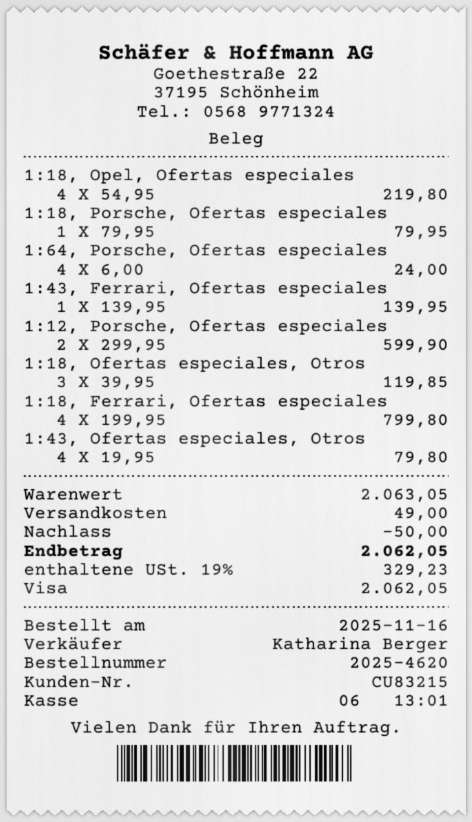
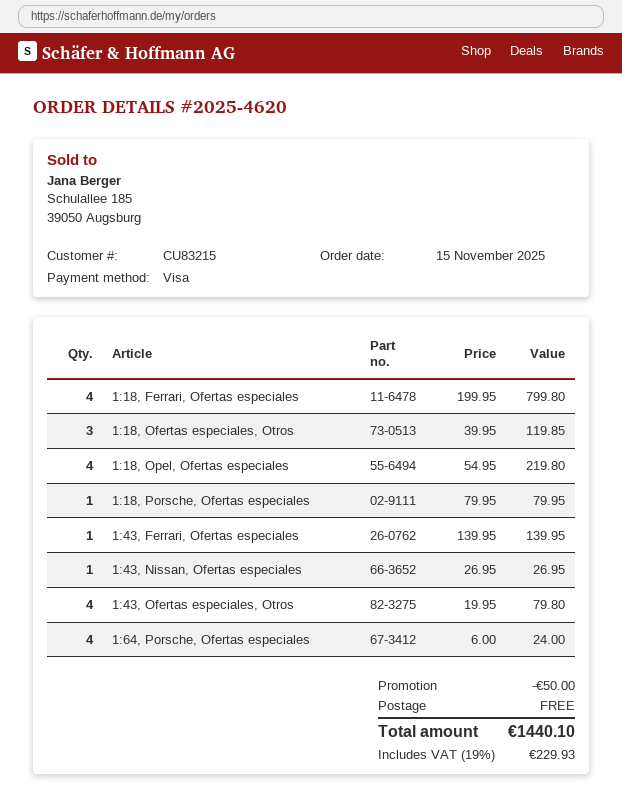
order date: 2025-11-16 -> 2025-11-15
1:12, Porsche, Ofertas especiales: 2 x 299.95 = 599.90 -> none
1:43, Nissan, Ofertas especiales: none -> 1 x 26.95 = 26.95
shipping: 49.00 -> 0.00
tax: 19% = 329.23 -> 19% = 229.93
total: 2062.05 -> 1440.10

